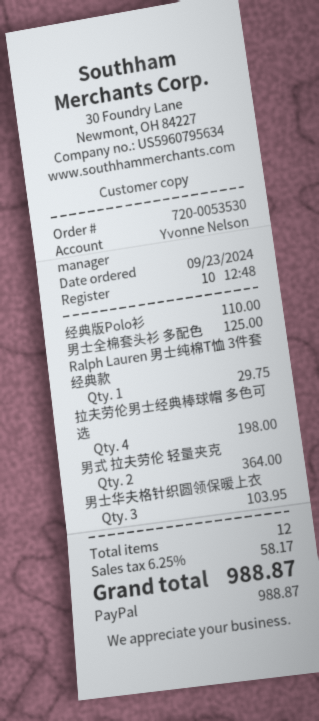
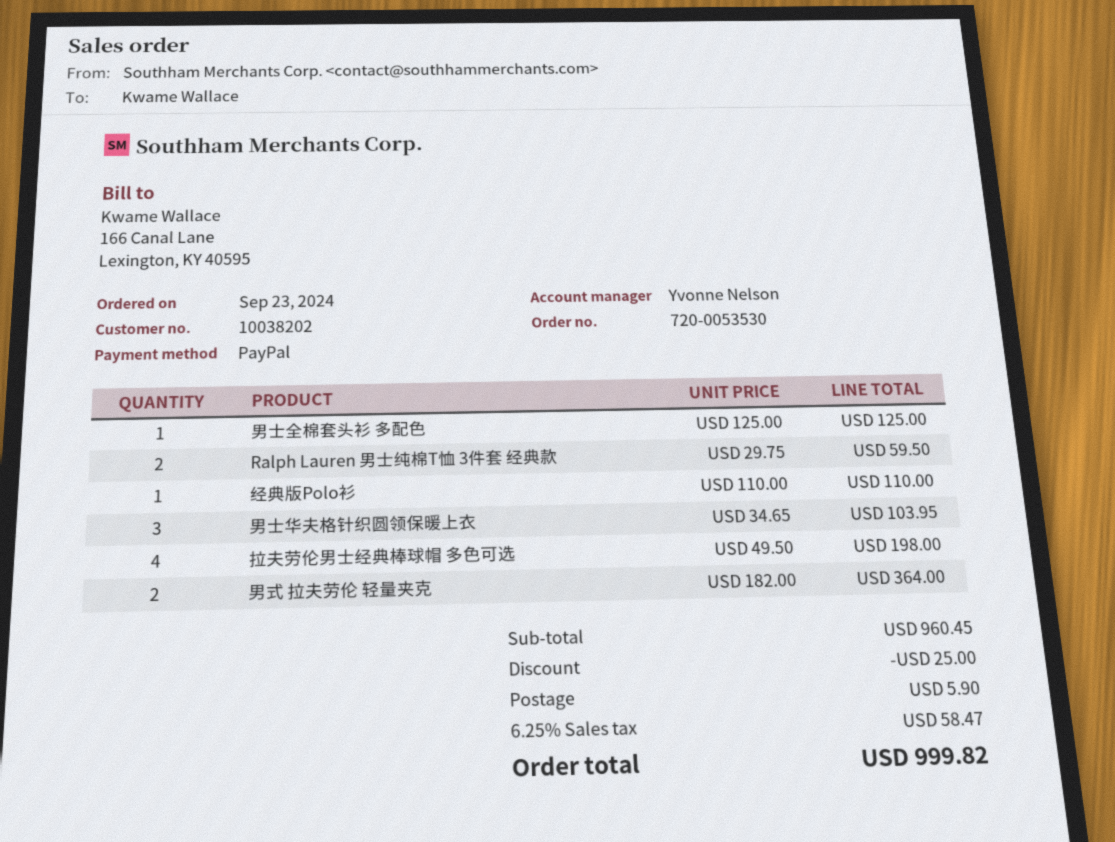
Ralph Lauren 男士纯棉T恤 3件套 经典款: 1 for 29.75 -> 2 for 59.50
discount: none -> 25.00
shipping: none -> 5.90
tax: 6.25% = 58.17 -> 6.25% = 58.47
total: 988.87 -> 999.82

